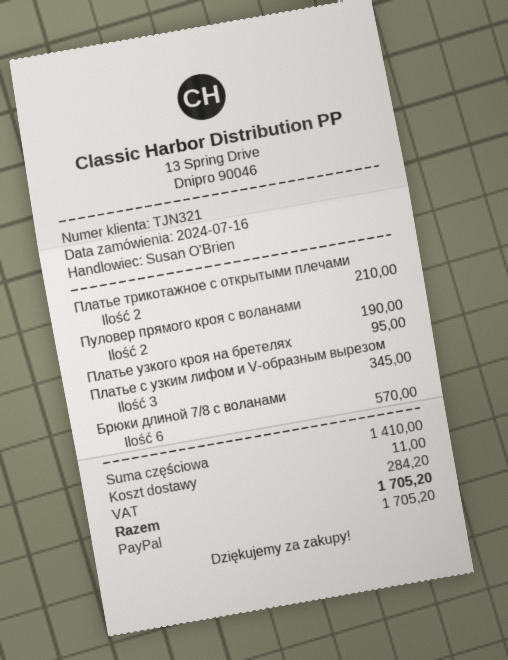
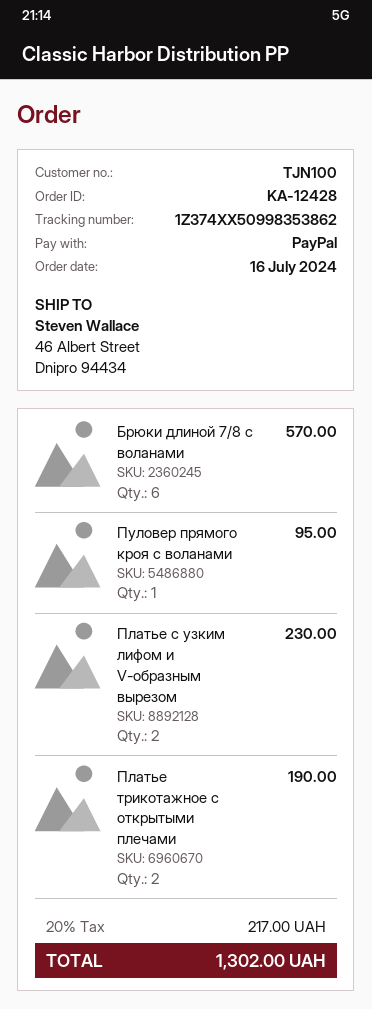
customer number: TJN321 -> TJN100
Платье трикотажное с открытыми плечами: 2 for 210.00 -> 2 for 190.00
Пуловер прямого кроя с воланами: 2 for 190.00 -> 1 for 95.00
Платье узкого кроя на бретелях: 1 for 95.00 -> none
Платье с узким лифом и V-образным вырезом: 3 for 345.00 -> 2 for 230.00
shipping: 11.00 -> none
tax: 284.20 -> 217.00
total: 1705.20 -> 1302.00

